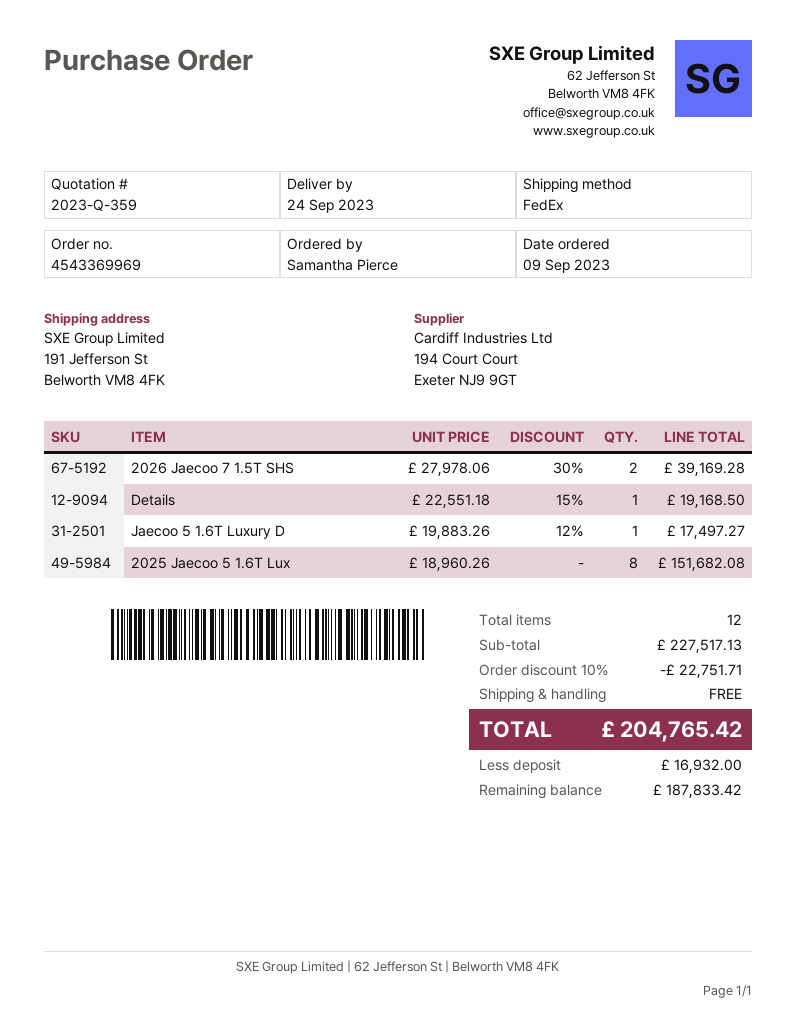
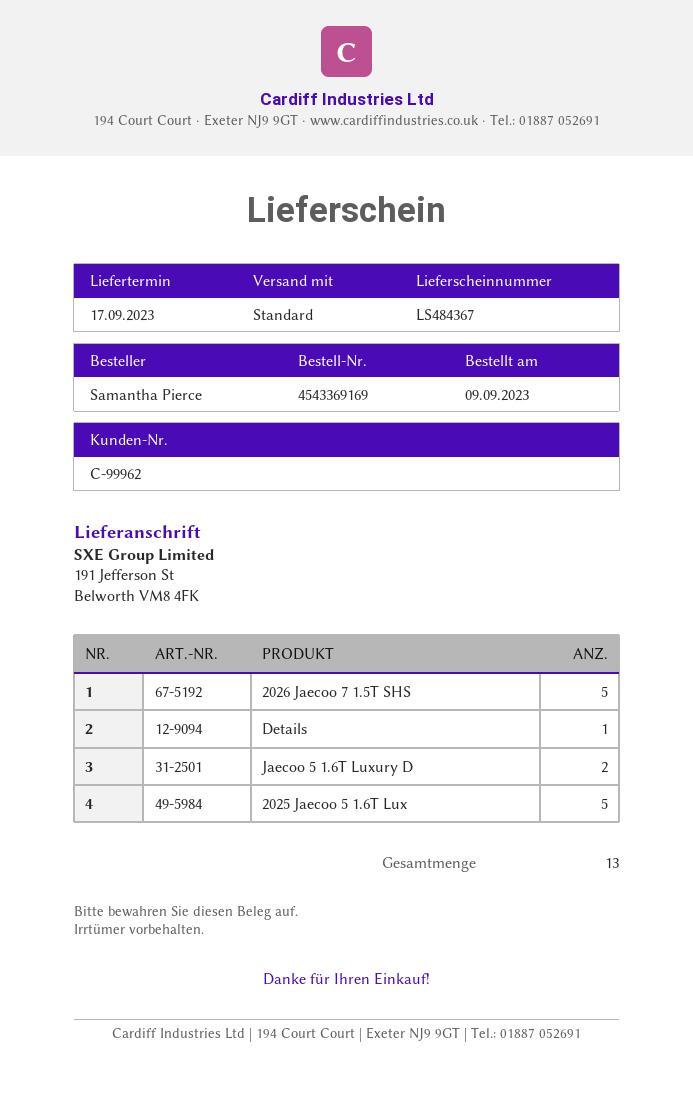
order number: 4543369969 -> 4543369169
delivery date: 2023-09-24 -> 2023-09-17
shipping method: FedEx -> standard
2026 Jaecoo 7 1.5T SHS: 2 -> 5
Jaecoo 5 1.6T Luxury D: 1 -> 2
2025 Jaecoo 5 1.6T Lux: 8 -> 5
total quantity: 12 -> 13

